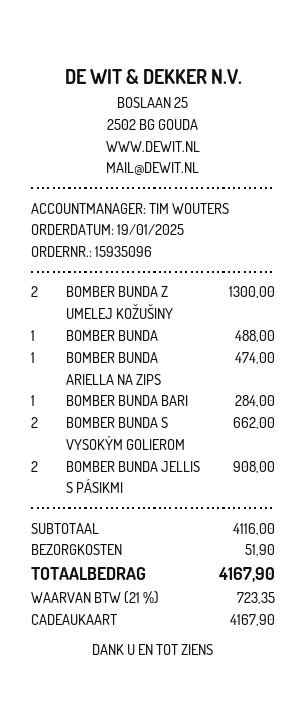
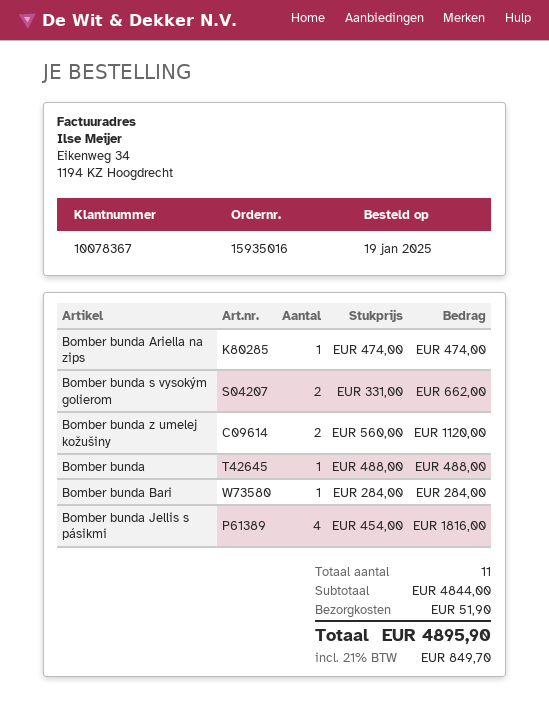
order number: 15935096 -> 15935016
BOMBER BUNDA Z UMELEJ KOŽUŠINY: 2 for 1300.00 -> 2 for 1120.00
BOMBER BUNDA JELLIS S PÁSIKMI: 2 for 908.00 -> 4 for 1816.00
subtotal: 4116.00 -> 4844.00
tax: 21% = 723.35 -> 21% = 849.70
total: 4167.90 -> 4895.90

